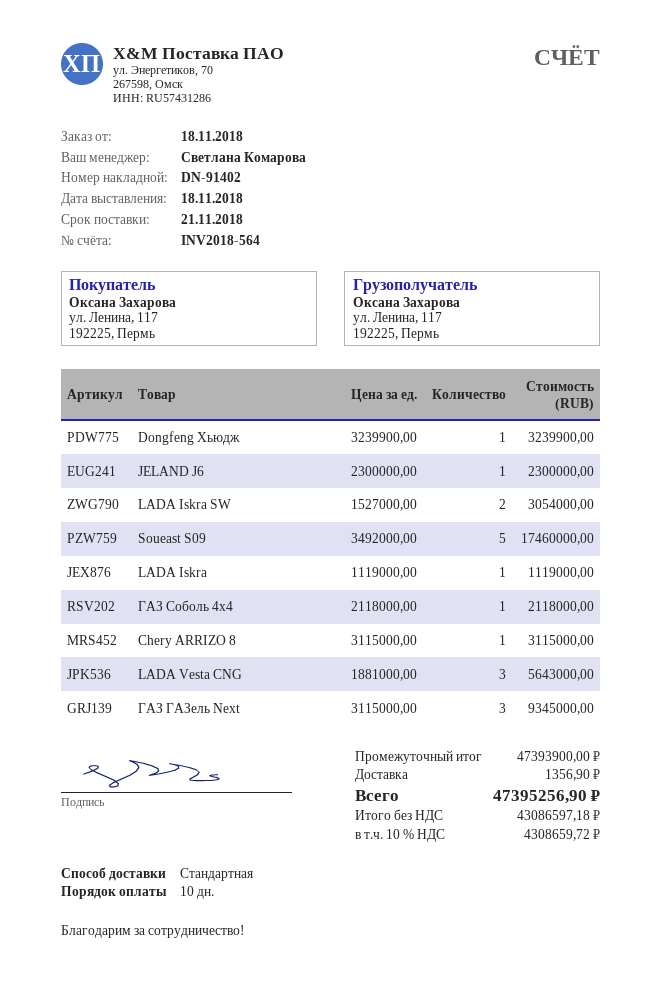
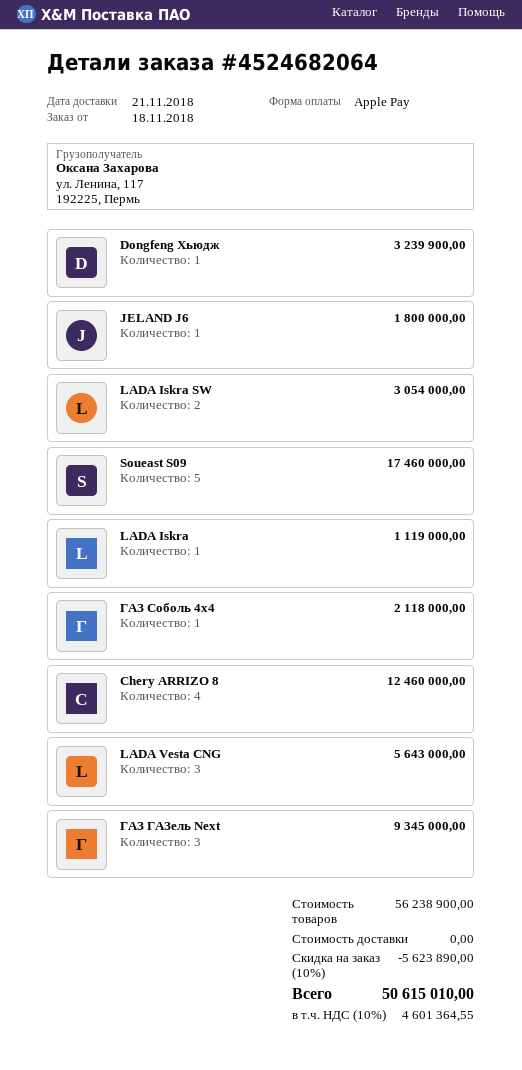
JELAND J6: 1 for 2300000.00 -> 1 for 1800000.00
Chery ARRIZO 8: 1 for 3115000.00 -> 4 for 12460000.00
subtotal: 47393900.00 -> 56238900.00
discount: none -> 10% = 5623890.00
shipping: 1356.90 -> 0.00
tax: 10% = 4308659.72 -> 10% = 4601364.55
total: 47395256.90 -> 50615010.00

